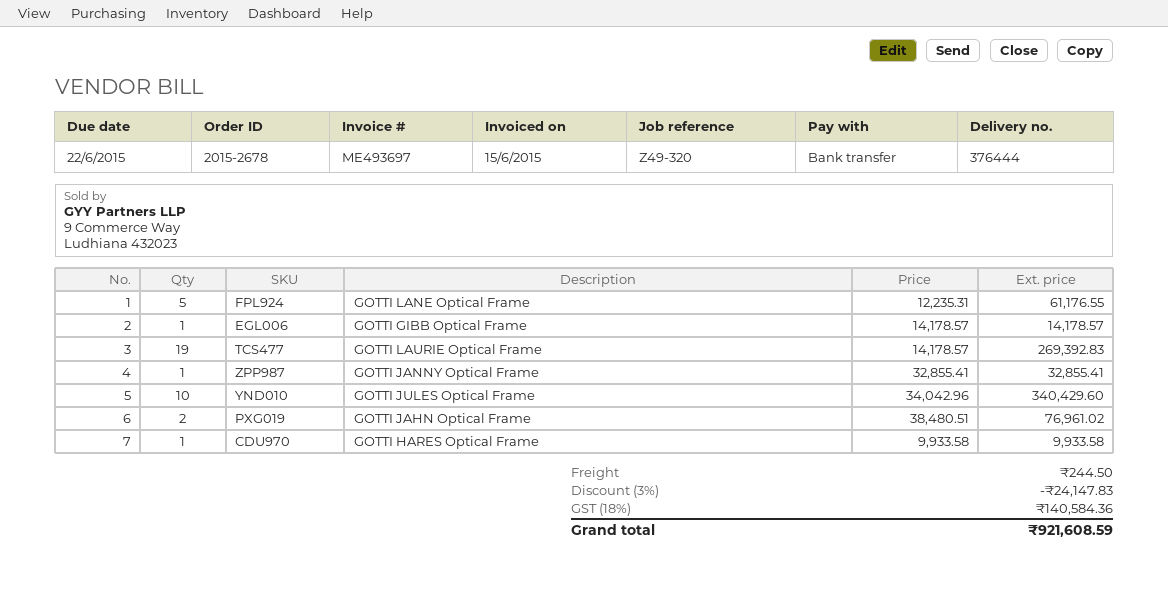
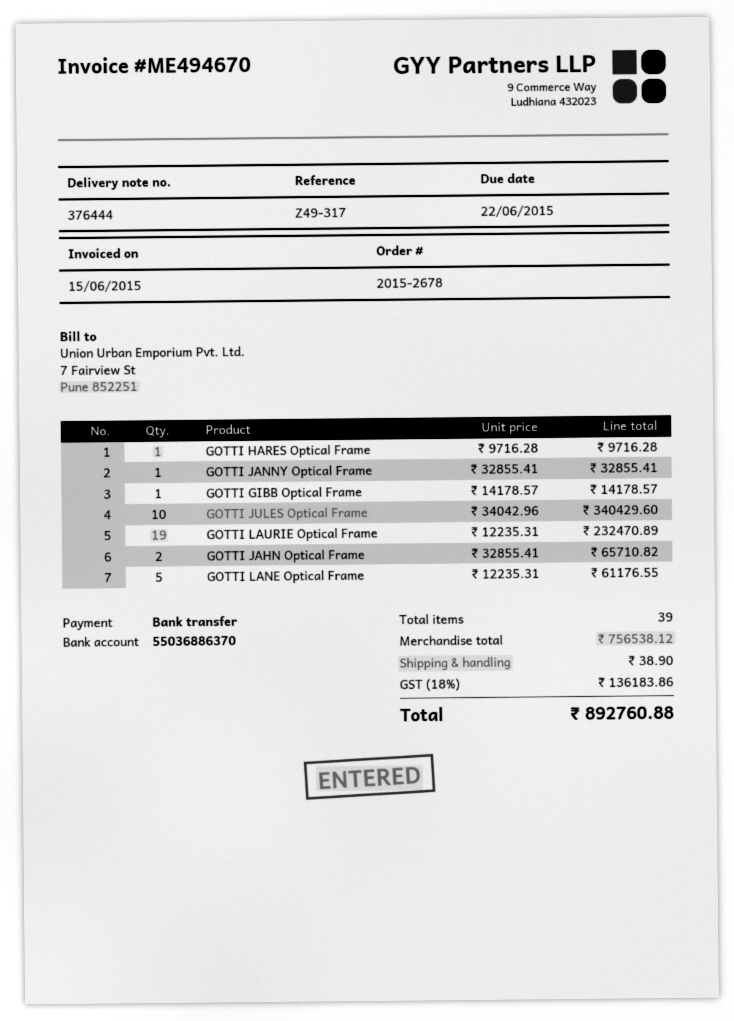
invoice number: ME493697 -> ME494670
reference: Z49-320 -> Z49-317
GOTTI LAURIE Optical Frame: 19 x 14178.57 = 269392.83 -> 19 x 12235.31 = 232470.89
GOTTI JAHN Optical Frame: 2 x 38480.51 = 76961.02 -> 2 x 32855.41 = 65710.82
GOTTI HARES Optical Frame: 1 x 9933.58 = 9933.58 -> 1 x 9716.28 = 9716.28
discount: 3% = 24147.83 -> none
shipping: 244.50 -> 38.90
tax: 18% = 140584.36 -> 18% = 136183.86
total: 921608.59 -> 892760.88

